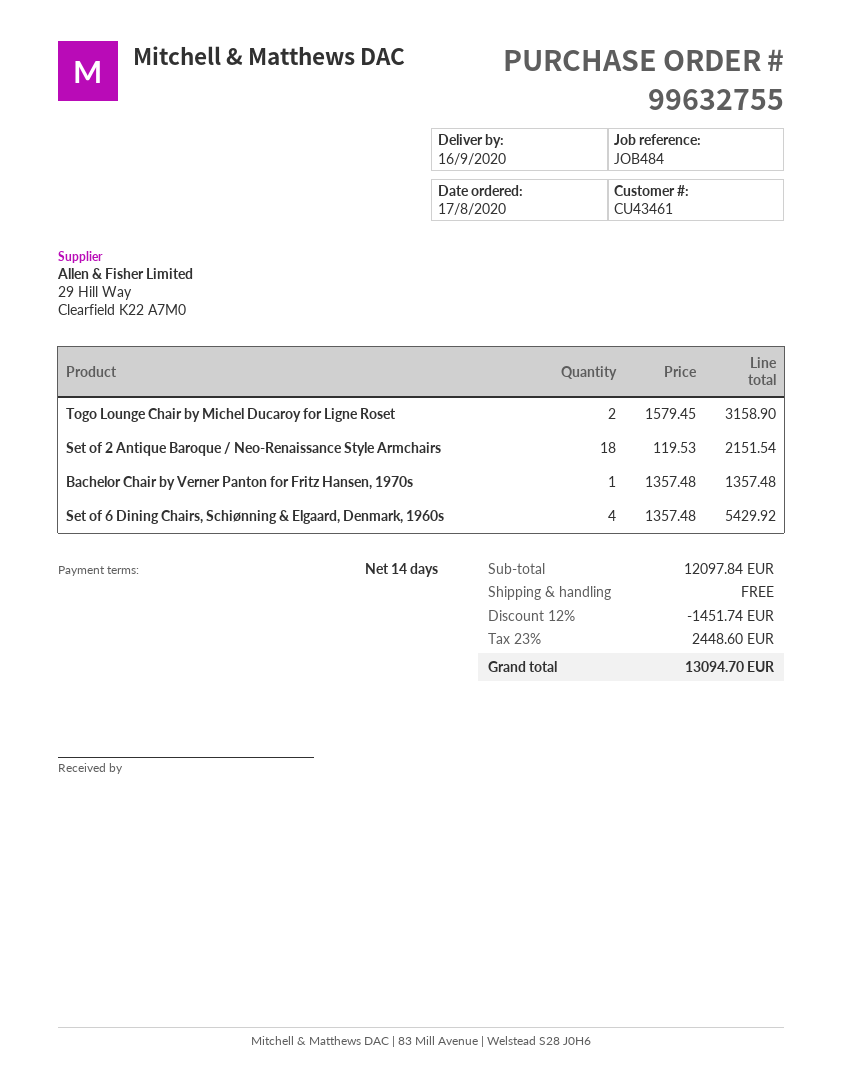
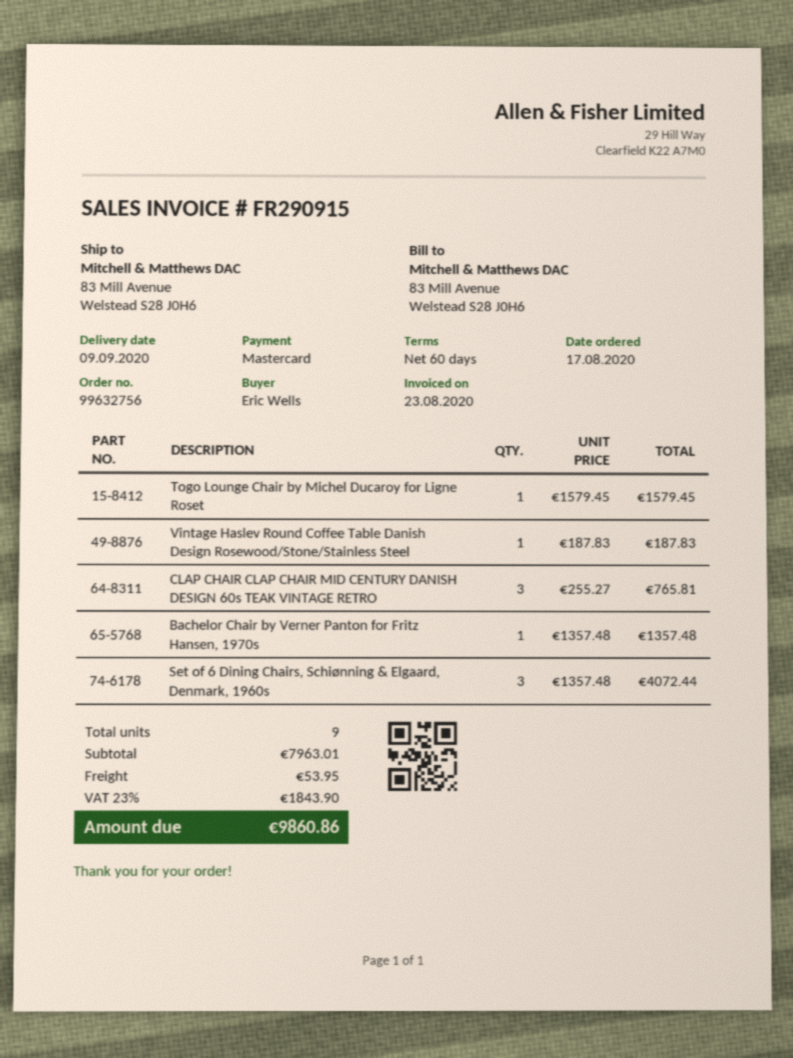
order number: 99632755 -> 99632756
delivery date: 2020-09-16 -> 2020-09-09
payment terms: 14 days -> 60 days
Togo Lounge Chair by Michel Ducaroy for Ligne Roset: 2 x 1579.45 = 3158.90 -> 1 x 1579.45 = 1579.45
Set of 2 Antique Baroque / Neo-Renaissance Style Armchairs: 18 x 119.53 = 2151.54 -> none
Set of 6 Dining Chairs, Schiønning & Elgaard, Denmark, 1960s: 4 x 1357.48 = 5429.92 -> 3 x 1357.48 = 4072.44
Vintage Haslev Round Coffee Table Danish Design Rosewood/Stone/Stainless Steel: none -> 1 x 187.83 = 187.83
CLAP CHAIR CLAP CHAIR MID CENTURY DANISH DESIGN 60s TEAK VINTAGE RETRO: none -> 3 x 255.27 = 765.81
subtotal: 12097.84 -> 7963.01
discount: 12% = 1451.74 -> none
shipping: 0.00 -> 53.95
tax: 23% = 2448.60 -> 23% = 1843.90
total: 13094.70 -> 9860.86

